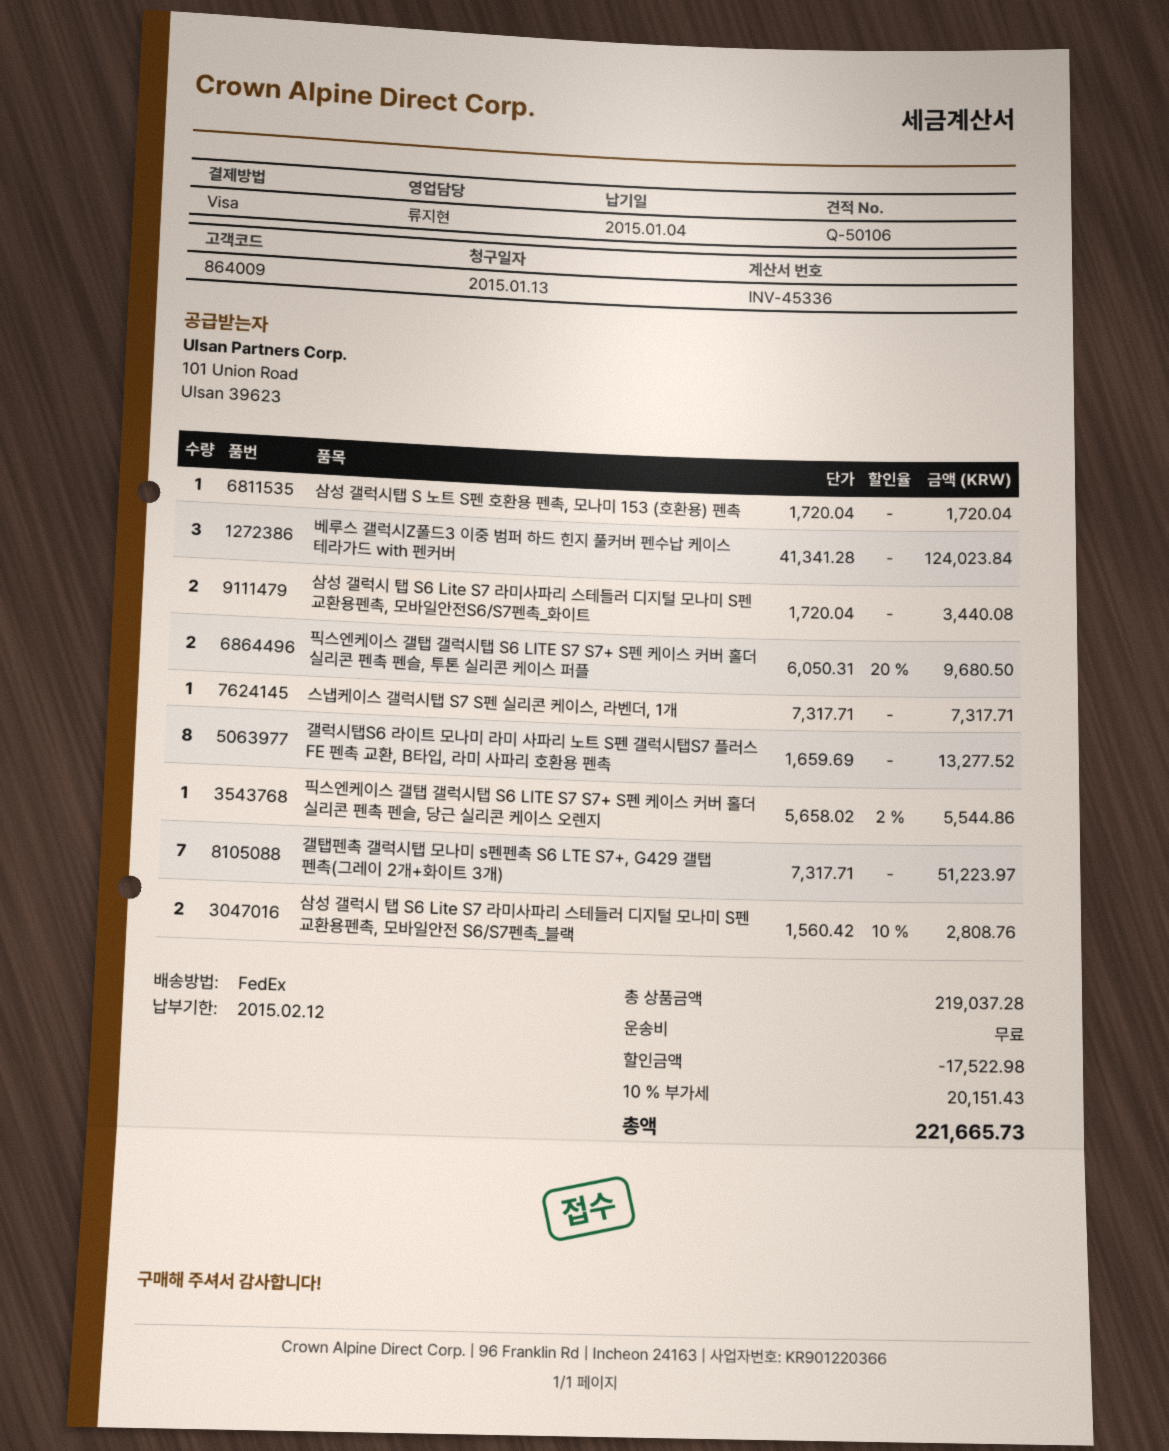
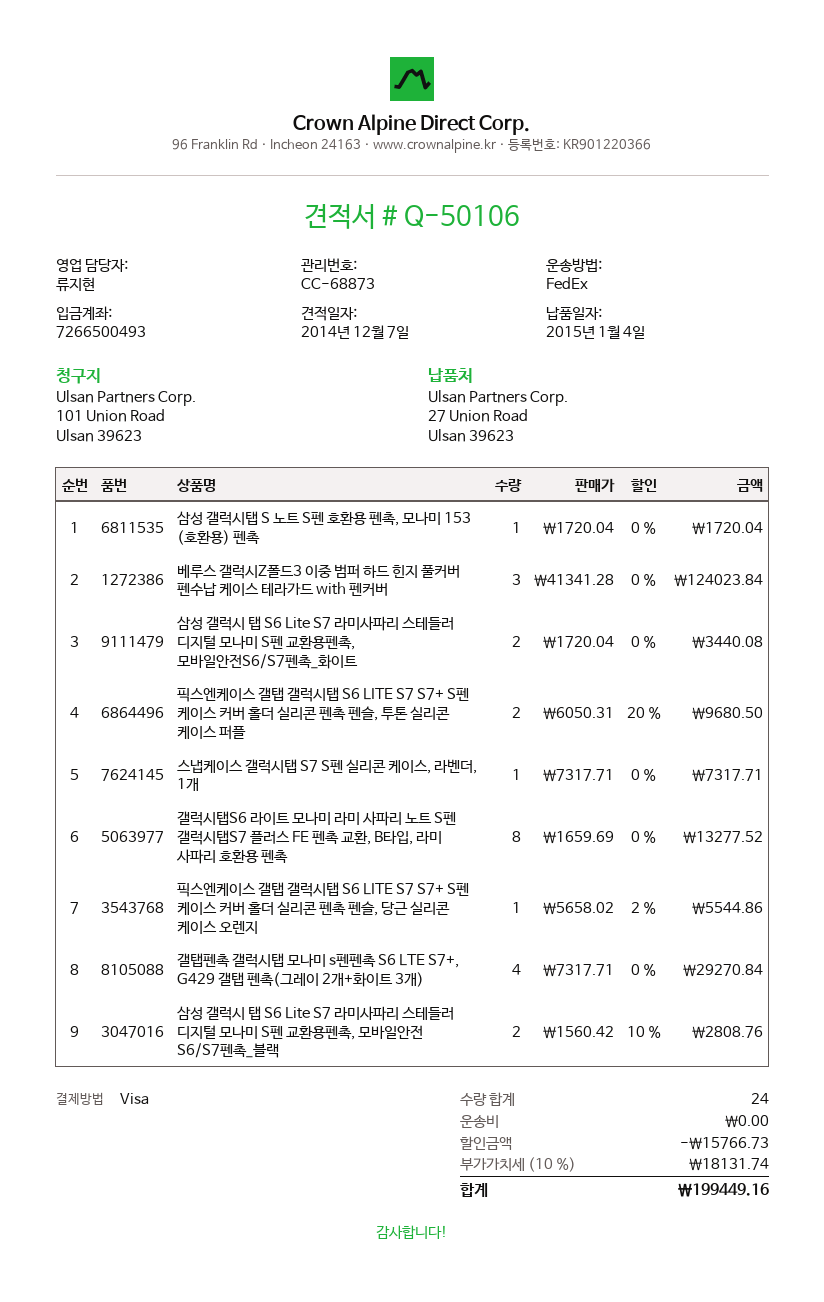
갤탭펜촉 갤럭시탭 모나미 s펜펜촉 S6 LTE S7+, G429 갤탭 펜촉(그레이 2개+화이트 3개): 7 x 7317.71 = 51223.97 -> 4 x 7317.71 = 29270.84
discount: 17522.98 -> 15766.73
tax: 10% = 20151.43 -> 10% = 18131.74
total: 221665.73 -> 199449.16

